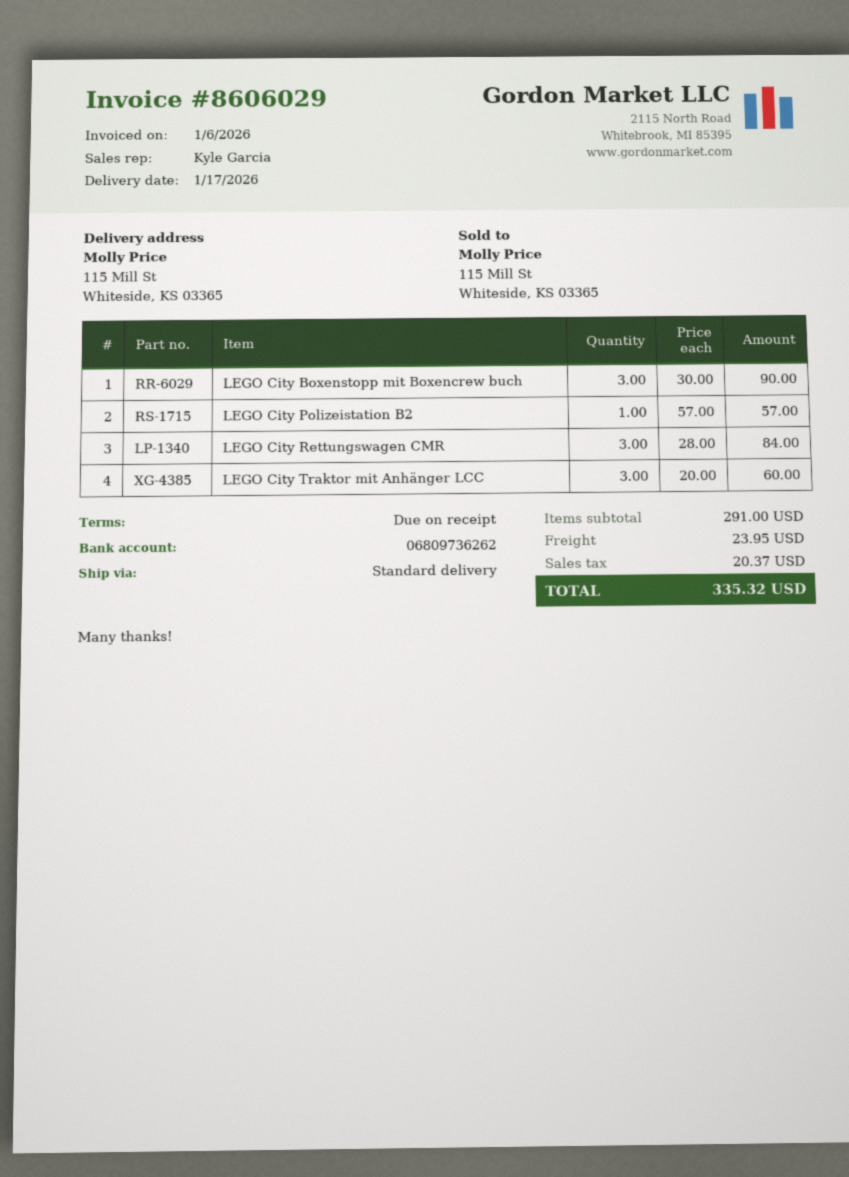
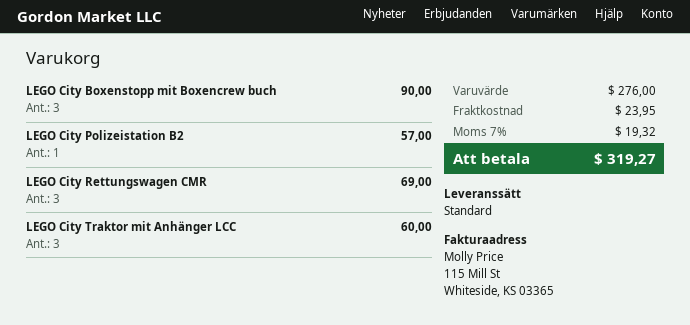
LEGO City Rettungswagen CMR: 3 for 84.00 -> 3 for 69.00
subtotal: 291.00 -> 276.00
tax: 20.37 -> 19.32
total: 335.32 -> 319.27

